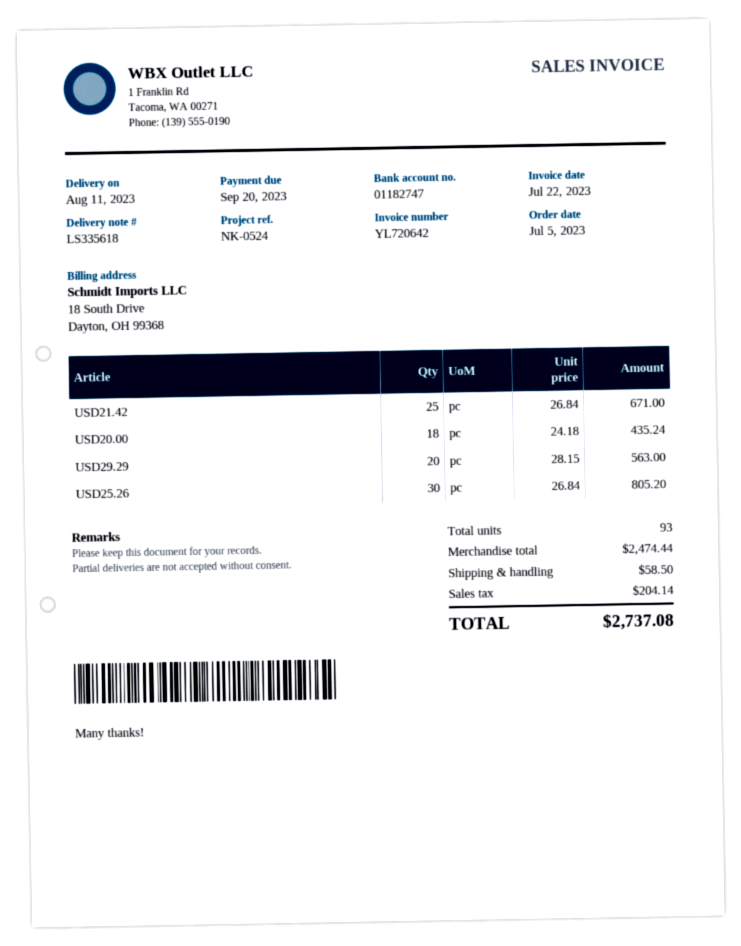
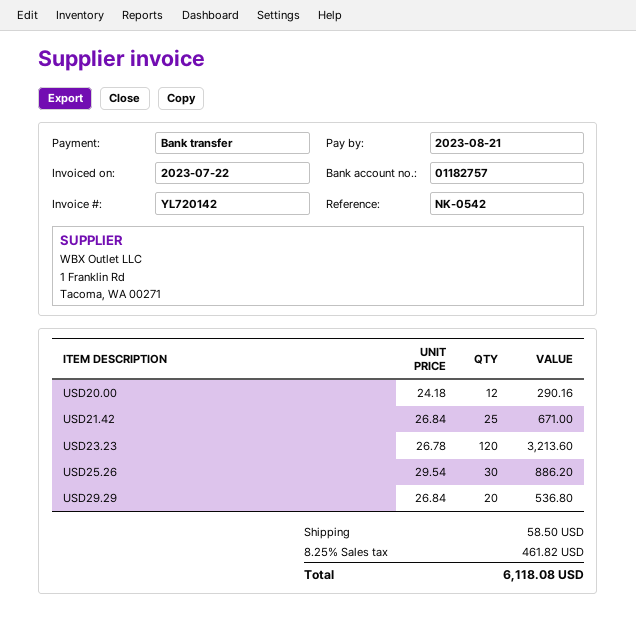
invoice number: YL720642 -> YL720142
due date: 2023-09-20 -> 2023-08-21
reference: NK-0524 -> NK-0542
bank account: 01182747 -> 01182757
USD20.00: 18 x 24.18 = 435.24 -> 12 x 24.18 = 290.16
USD29.29: 20 x 28.15 = 563.00 -> 20 x 26.84 = 536.80
USD25.26: 30 x 26.84 = 805.20 -> 30 x 29.54 = 886.20
USD23.23: none -> 120 x 26.78 = 3213.60
tax: 204.14 -> 461.82
total: 2737.08 -> 6118.08

